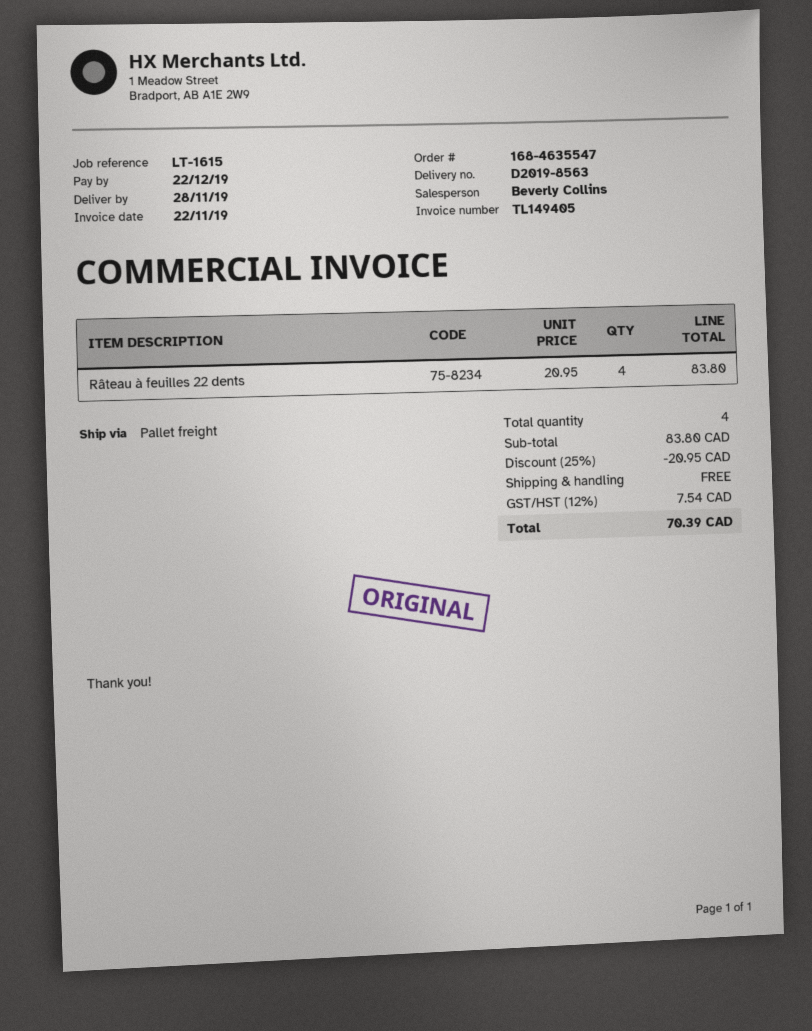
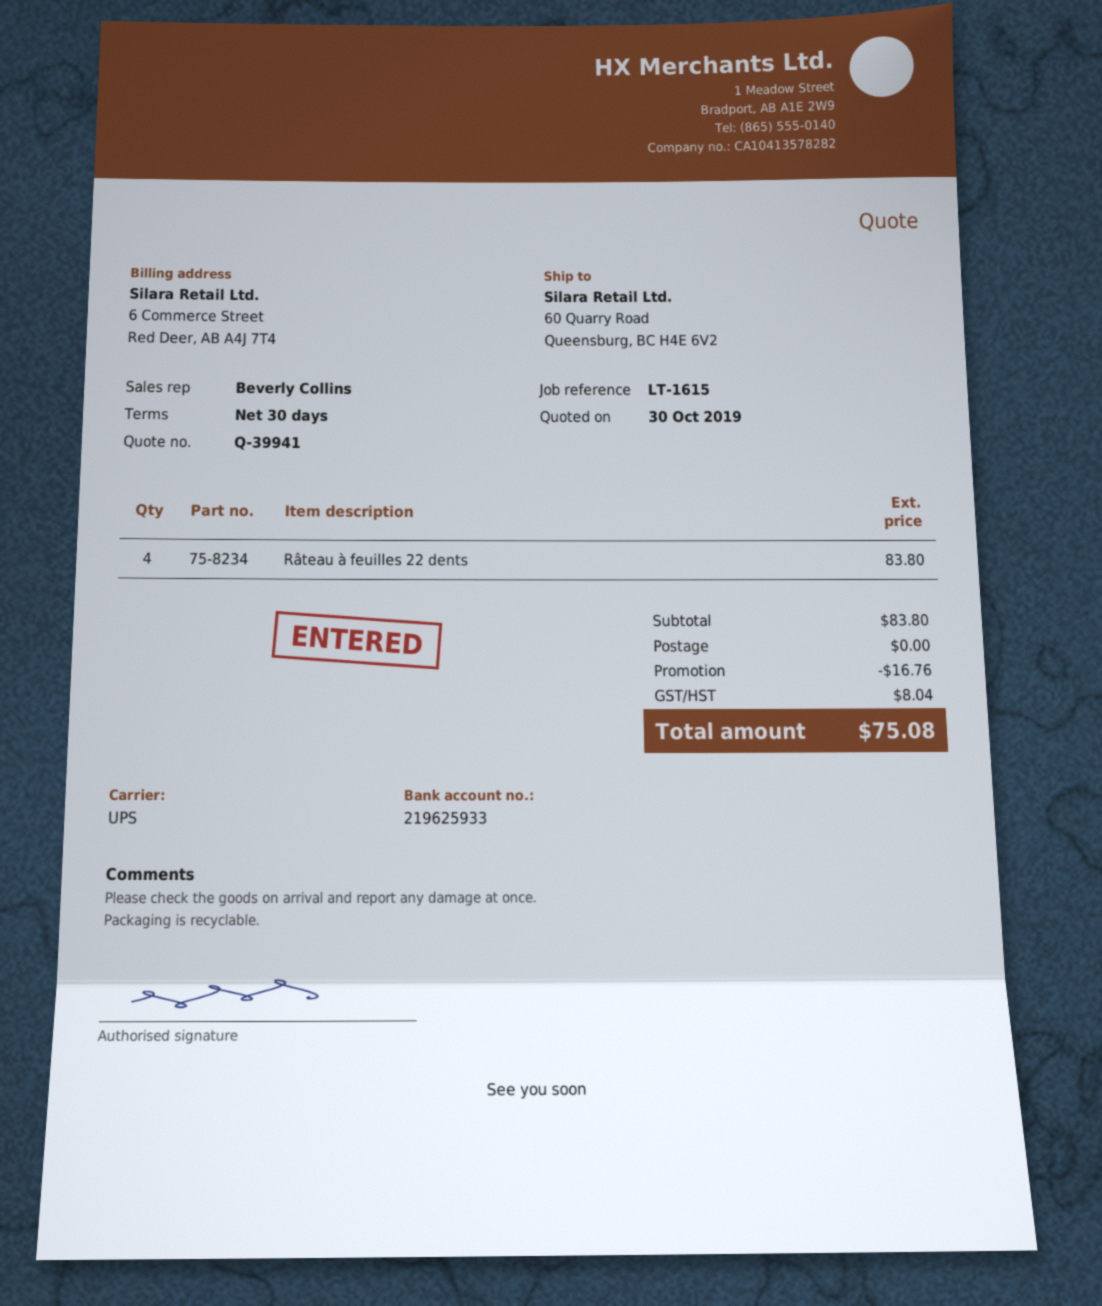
shipping method: pallet freight -> UPS
discount: 20.95 -> 16.76
tax: 7.54 -> 8.04
total: 70.39 -> 75.08

